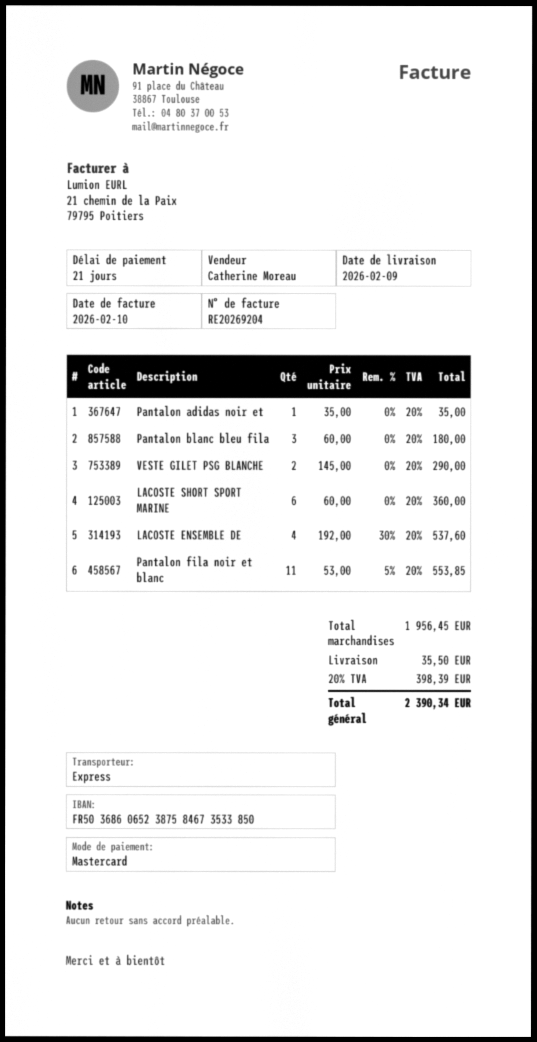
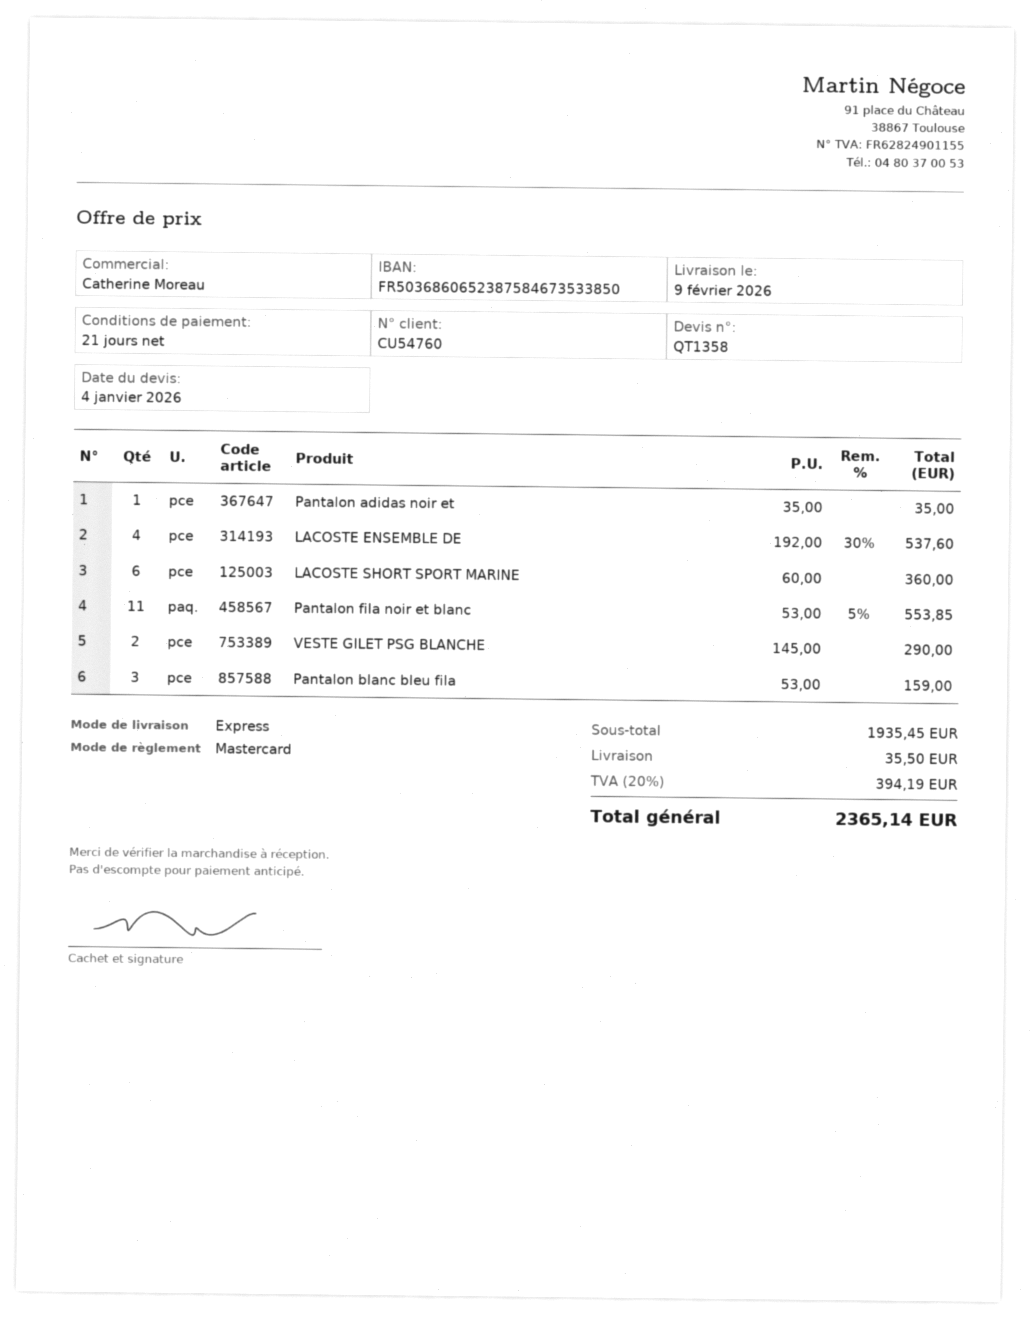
Pantalon blanc bleu fila: 3 x 60.00 = 180.00 -> 3 x 53.00 = 159.00
subtotal: 1956.45 -> 1935.45
tax: 20% = 398.39 -> 20% = 394.19
total: 2390.34 -> 2365.14

